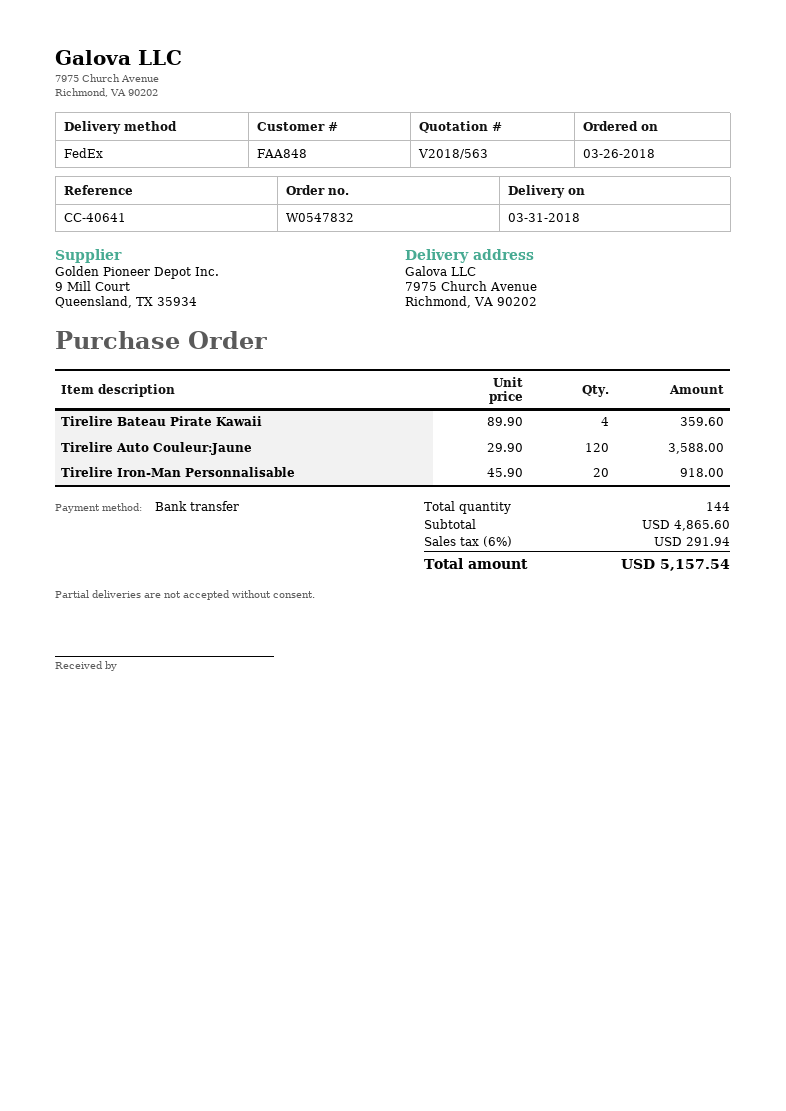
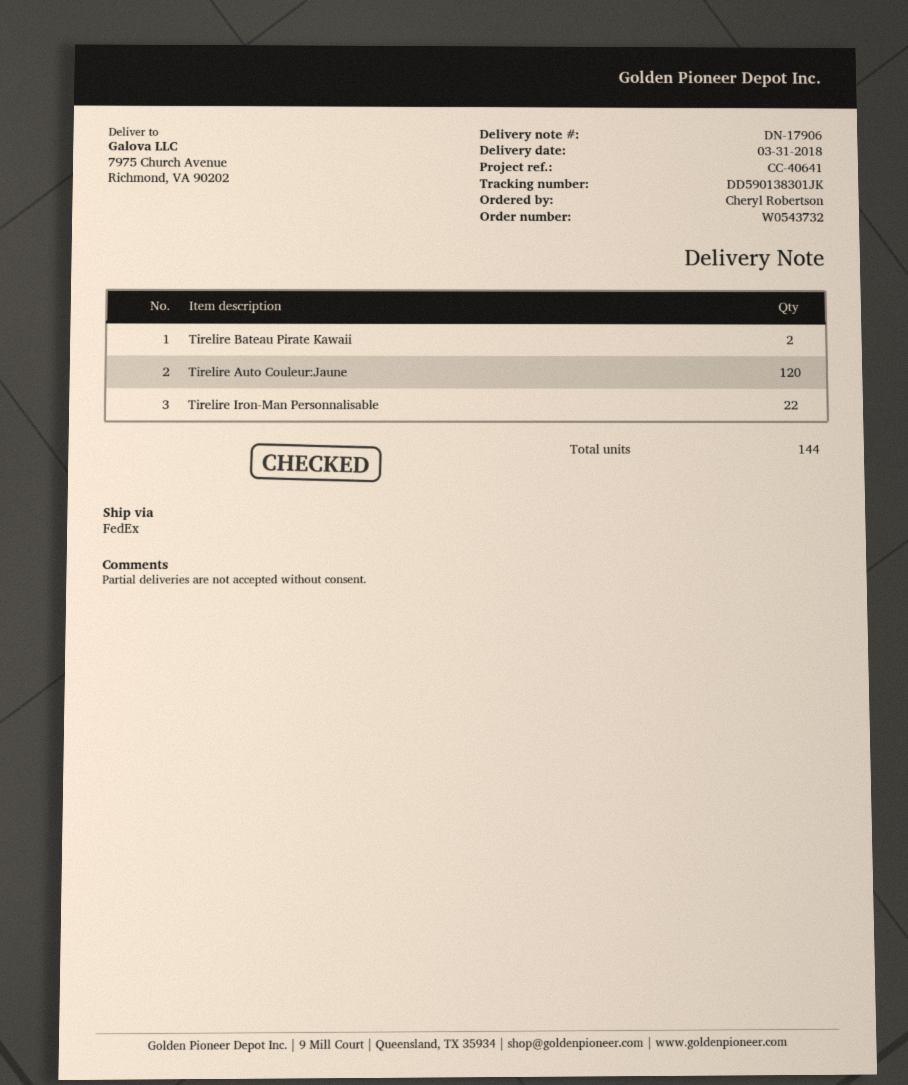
order number: W0547832 -> W0543732
Tirelire Bateau Pirate Kawaii: 4 -> 2
Tirelire Iron-Man Personnalisable: 20 -> 22

